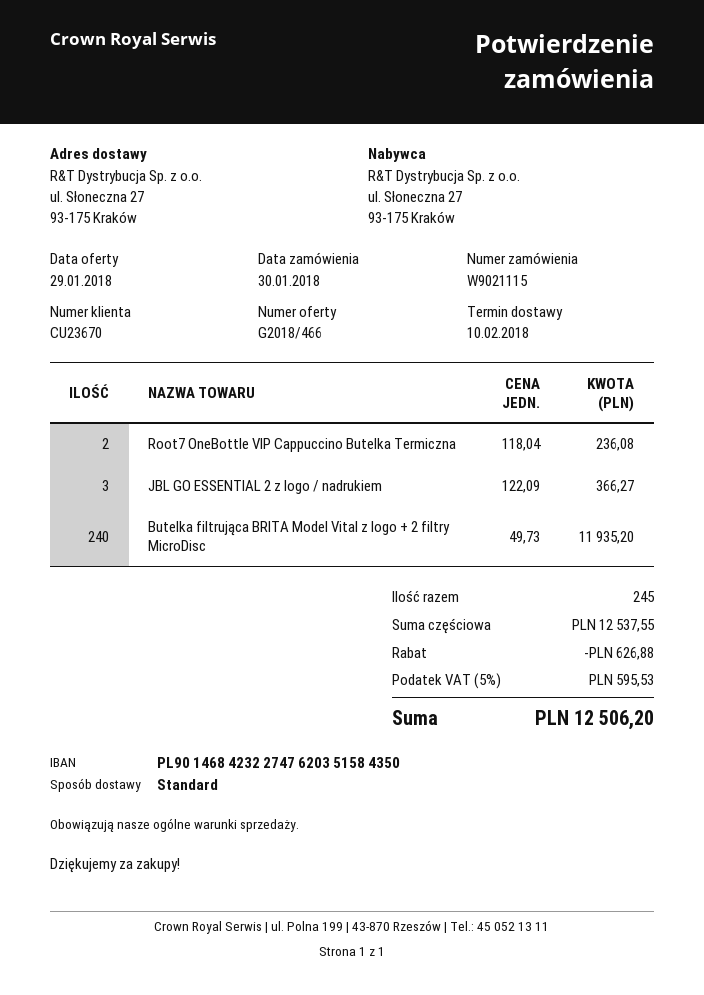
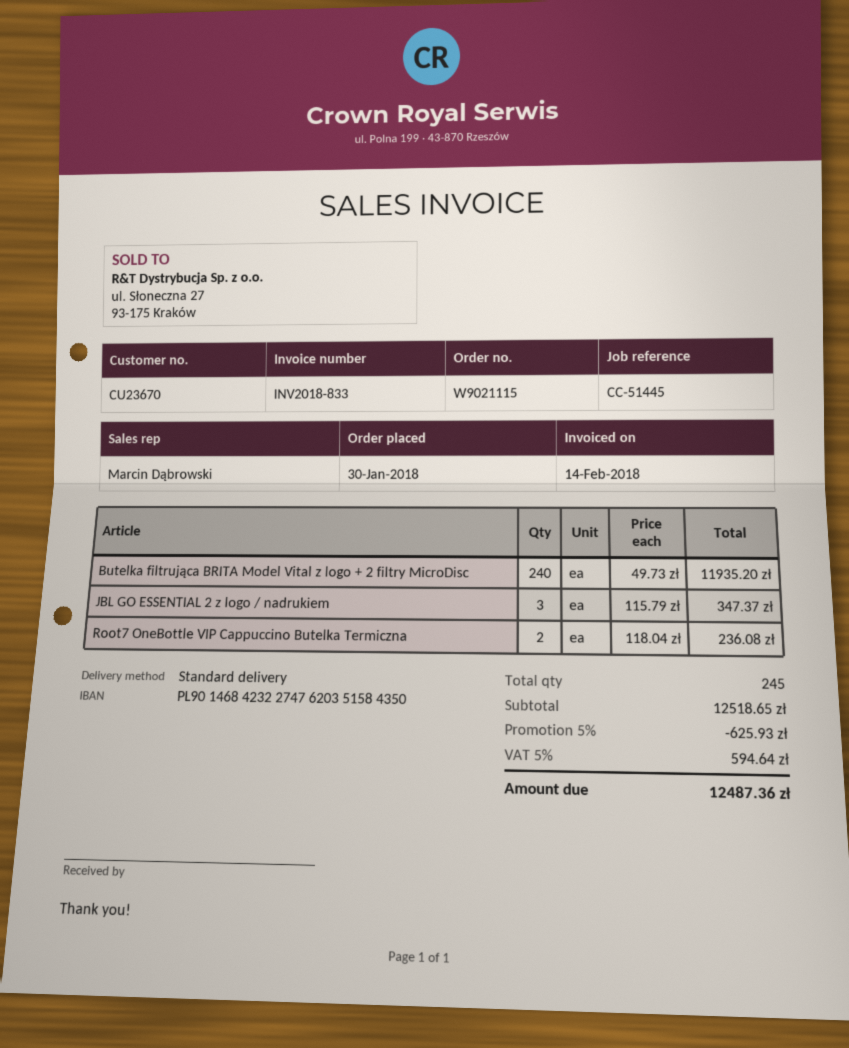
JBL GO ESSENTIAL 2 z logo / nadrukiem: 3 x 122.09 = 366.27 -> 3 x 115.79 = 347.37
subtotal: 12537.55 -> 12518.65
discount: 626.88 -> 625.93
tax: 5% = 595.53 -> 5% = 594.64
total: 12506.20 -> 12487.36

